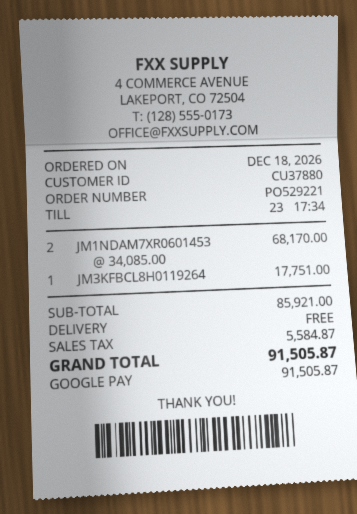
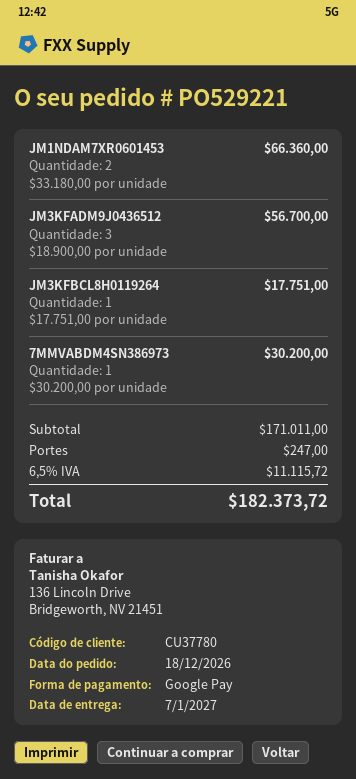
customer number: CU37880 -> CU37780
JM1NDAM7XR0601453: 2 x 34085.00 = 68170.00 -> 2 x 33180.00 = 66360.00
JM3KFADM9J0436512: none -> 3 x 18900.00 = 56700.00
7MMVABDM4SN386973: none -> 1 x 30200.00 = 30200.00
subtotal: 85921.00 -> 171011.00
shipping: 0.00 -> 247.00
tax: 5584.87 -> 11115.72
total: 91505.87 -> 182373.72

